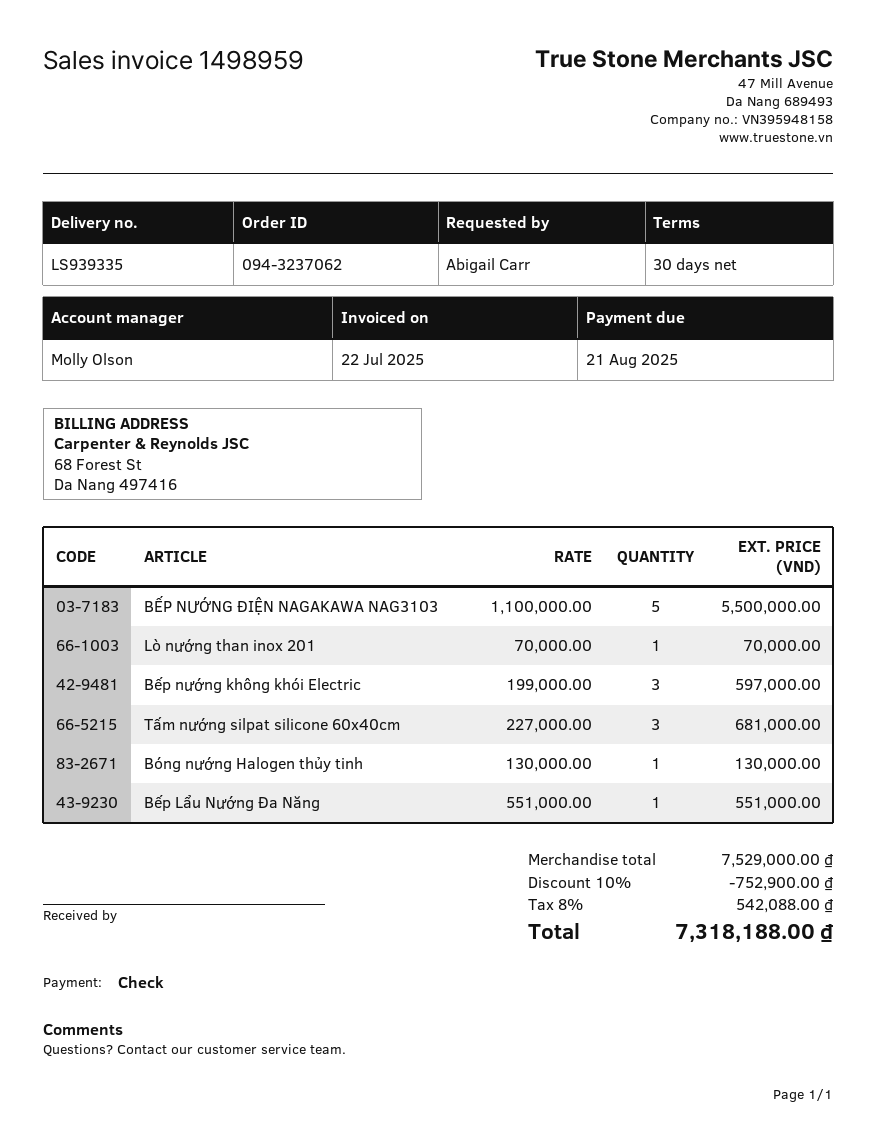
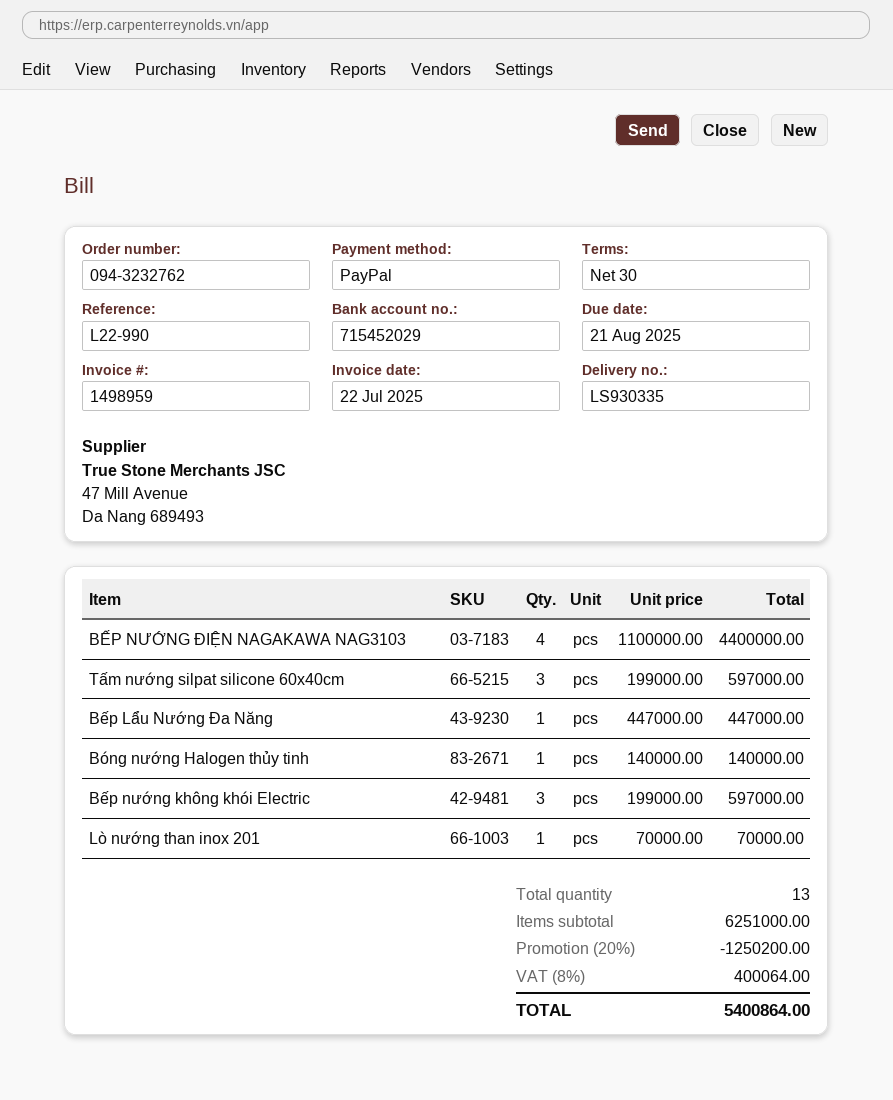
order number: 094-3237062 -> 094-3232762
delivery note number: LS939335 -> LS930335
payment method: cheque -> PayPal
BẾP NƯỚNG ĐIỆN NAGAKAWA NAG3103: 5 x 1100000.00 = 5500000.00 -> 4 x 1100000.00 = 4400000.00
Tấm nướng silpat silicone 60x40cm: 3 x 227000.00 = 681000.00 -> 3 x 199000.00 = 597000.00
Bóng nướng Halogen thủy tinh: 1 x 130000.00 = 130000.00 -> 1 x 140000.00 = 140000.00
Bếp Lẩu Nướng Đa Năng: 1 x 551000.00 = 551000.00 -> 1 x 447000.00 = 447000.00
subtotal: 7529000.00 -> 6251000.00
discount: 10% = 752900.00 -> 20% = 1250200.00
tax: 8% = 542088.00 -> 8% = 400064.00
total: 7318188.00 -> 5400864.00

